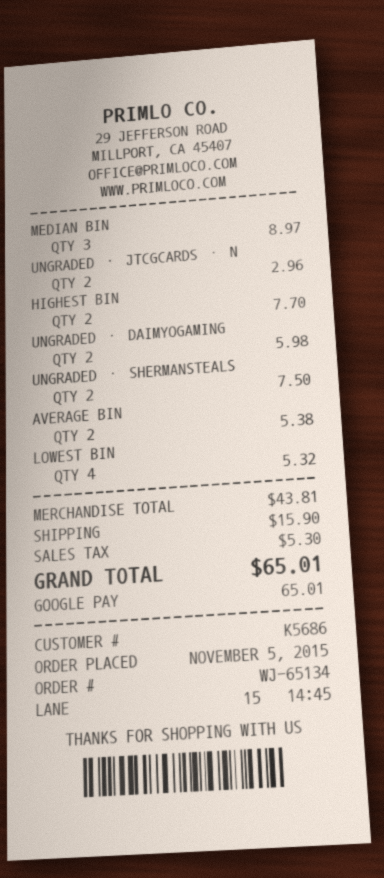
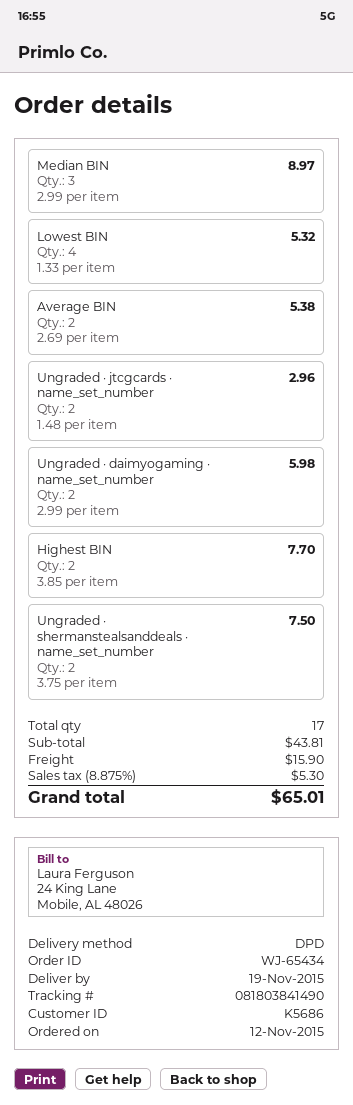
order number: WJ-65134 -> WJ-65434
order date: 2015-11-05 -> 2015-11-12

